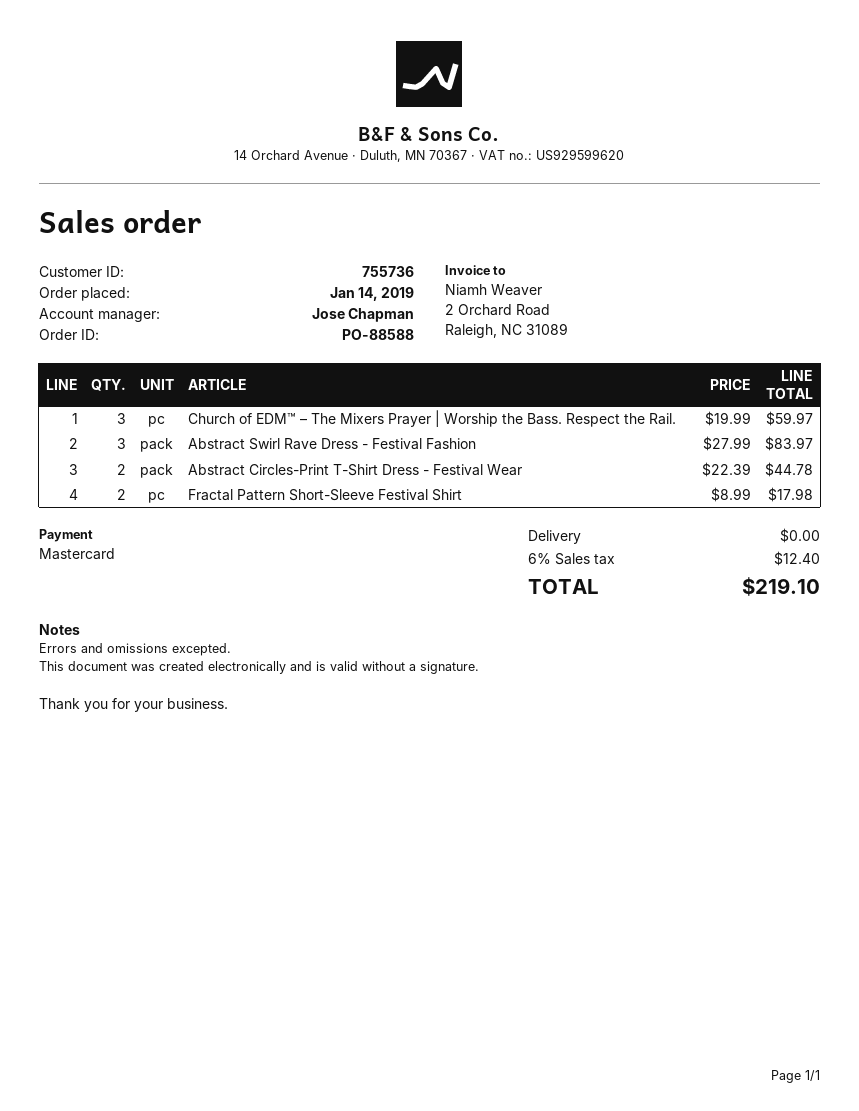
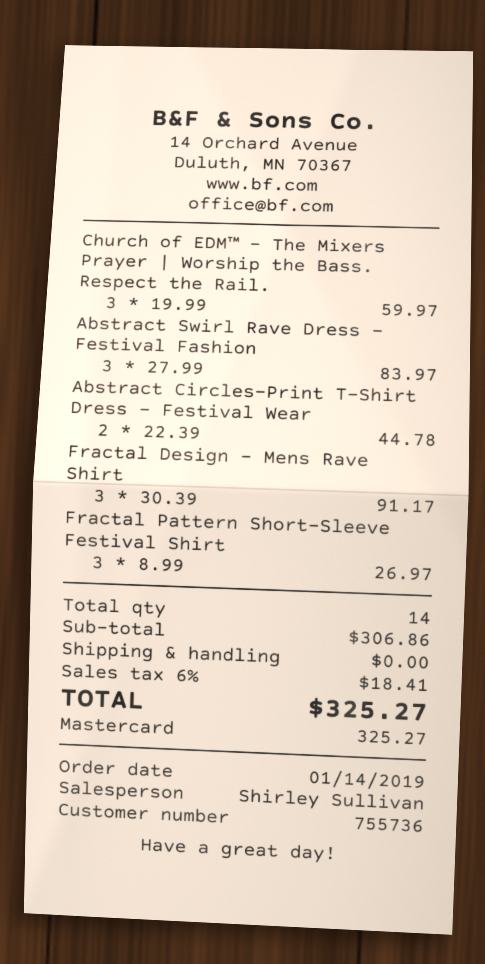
sales rep: Jose Chapman -> Shirley Sullivan
Fractal Pattern Short-Sleeve Festival Shirt: 2 x 8.99 = 17.98 -> 3 x 8.99 = 26.97
Fractal Design - Mens Rave Shirt: none -> 3 x 30.39 = 91.17
tax: 6% = 12.40 -> 6% = 18.41
total: 219.10 -> 325.27

